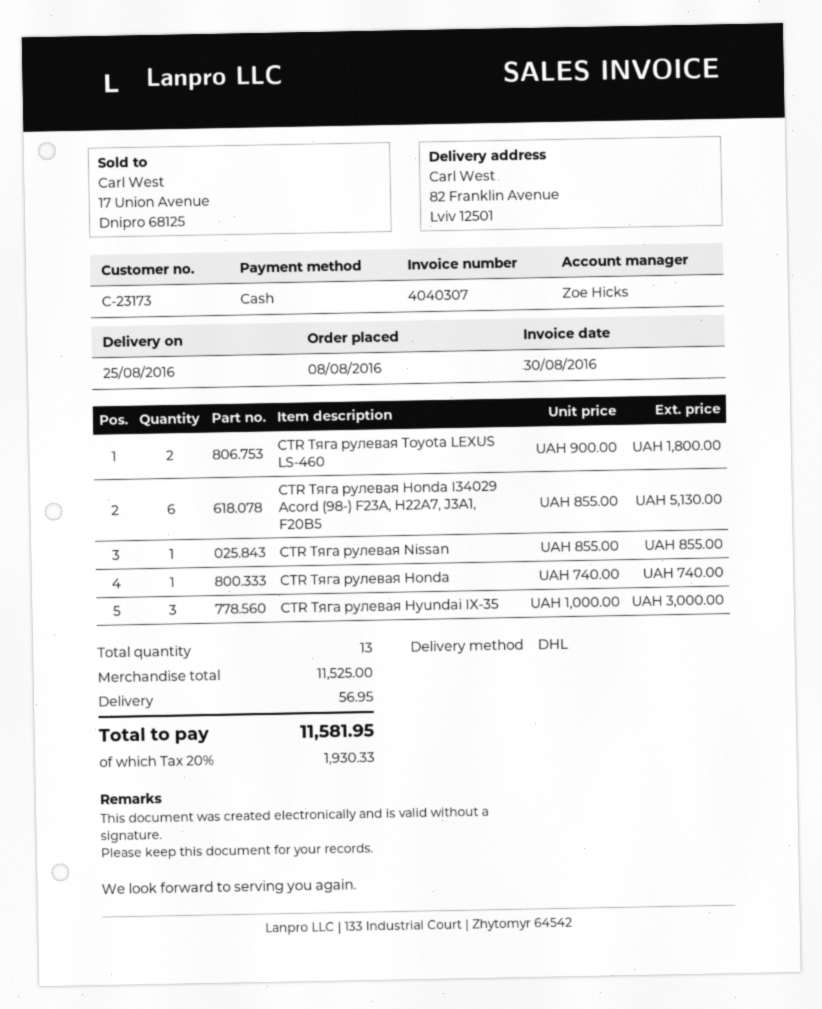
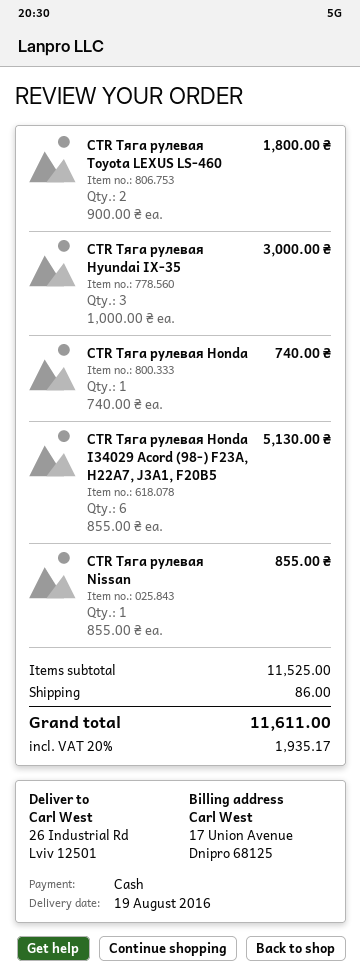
delivery date: 2016-08-25 -> 2016-08-19
ship to: 82 Franklin Avenue, Lviv 12501 -> 26 Industrial Rd, Lviv 12501
shipping: 56.95 -> 86.00
tax: 20% = 1930.33 -> 20% = 1935.17
total: 11581.95 -> 11611.00

